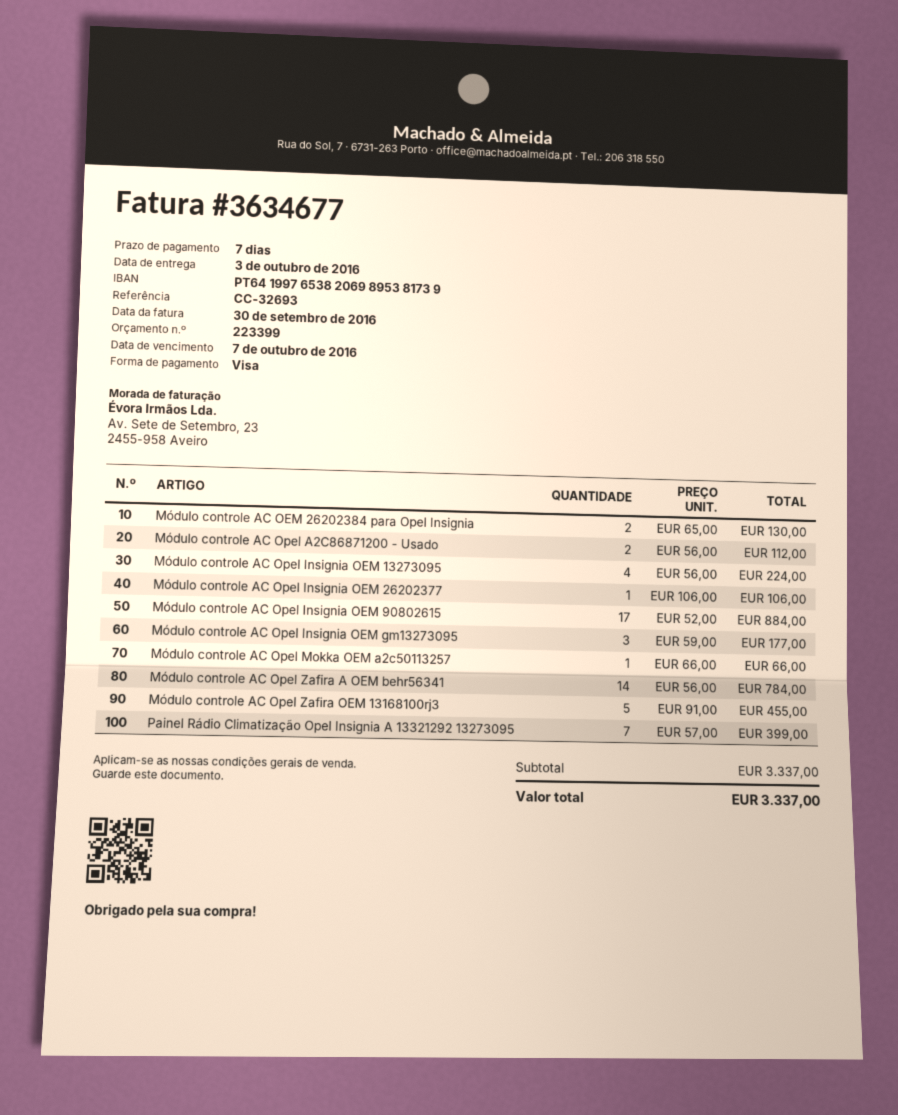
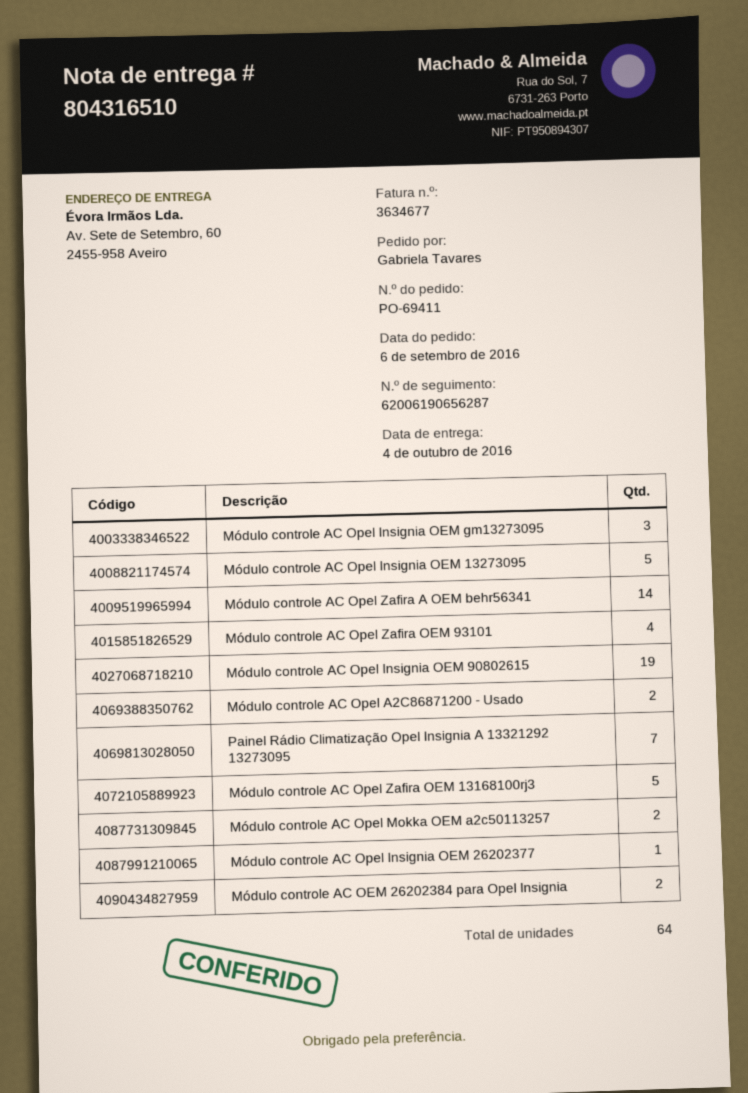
delivery date: 2016-10-03 -> 2016-10-04
Módulo controle AC Opel Insignia OEM 13273095: 4 -> 5
Módulo controle AC Opel Insignia OEM 90802615: 17 -> 19
Módulo controle AC Opel Mokka OEM a2c50113257: 1 -> 2
Módulo controle AC Opel Zafira OEM 93101: none -> 4

